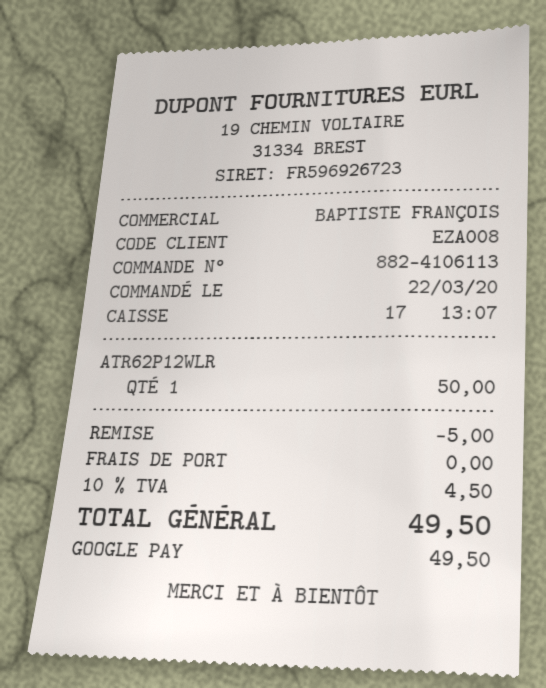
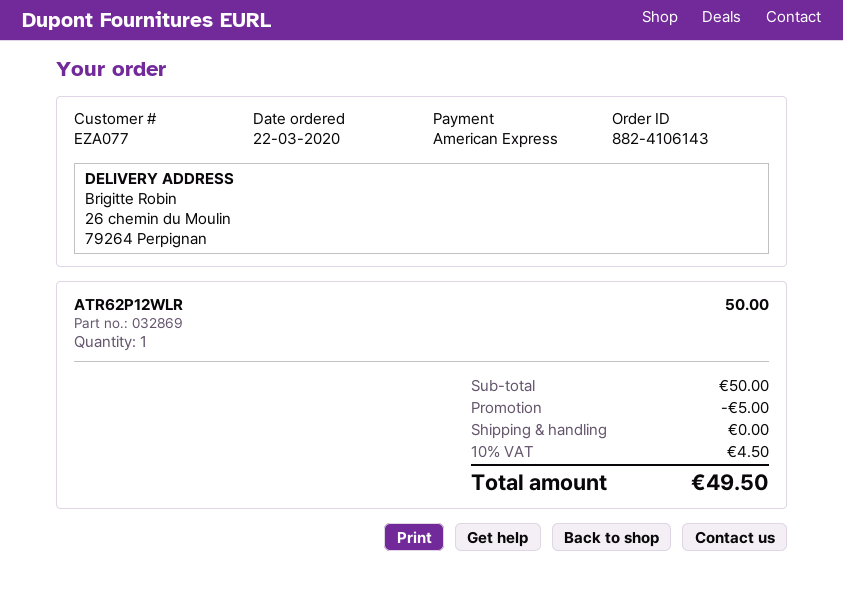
order number: 882-4106113 -> 882-4106143
customer number: EZA008 -> EZA077
payment method: Google Pay -> American Express

